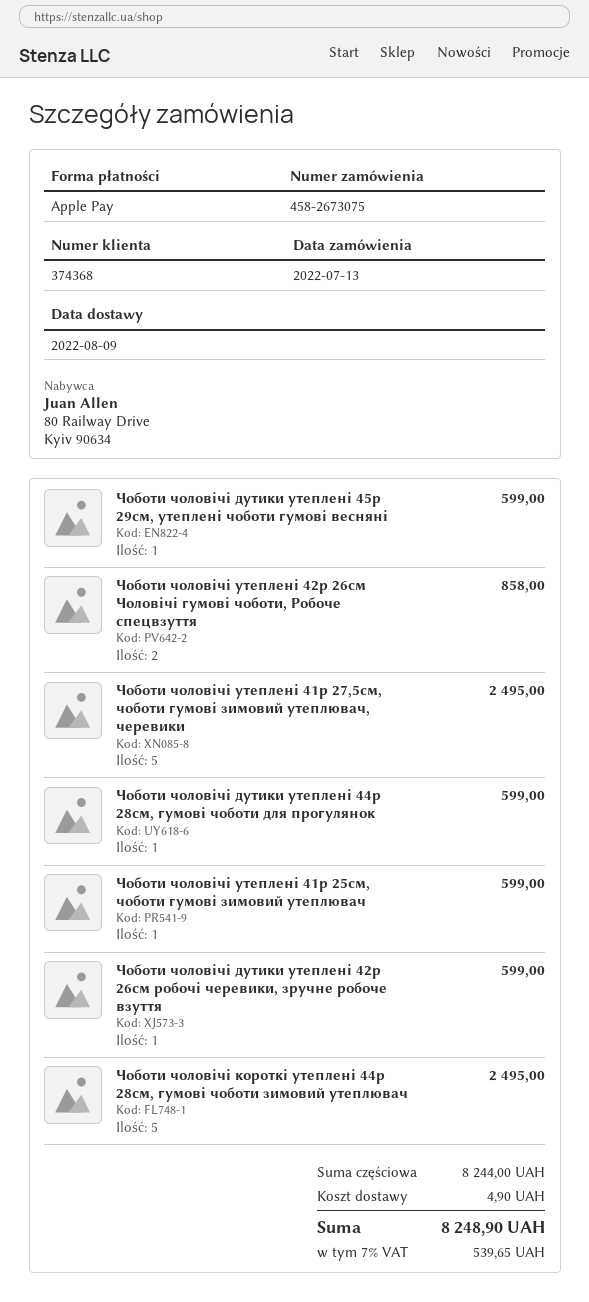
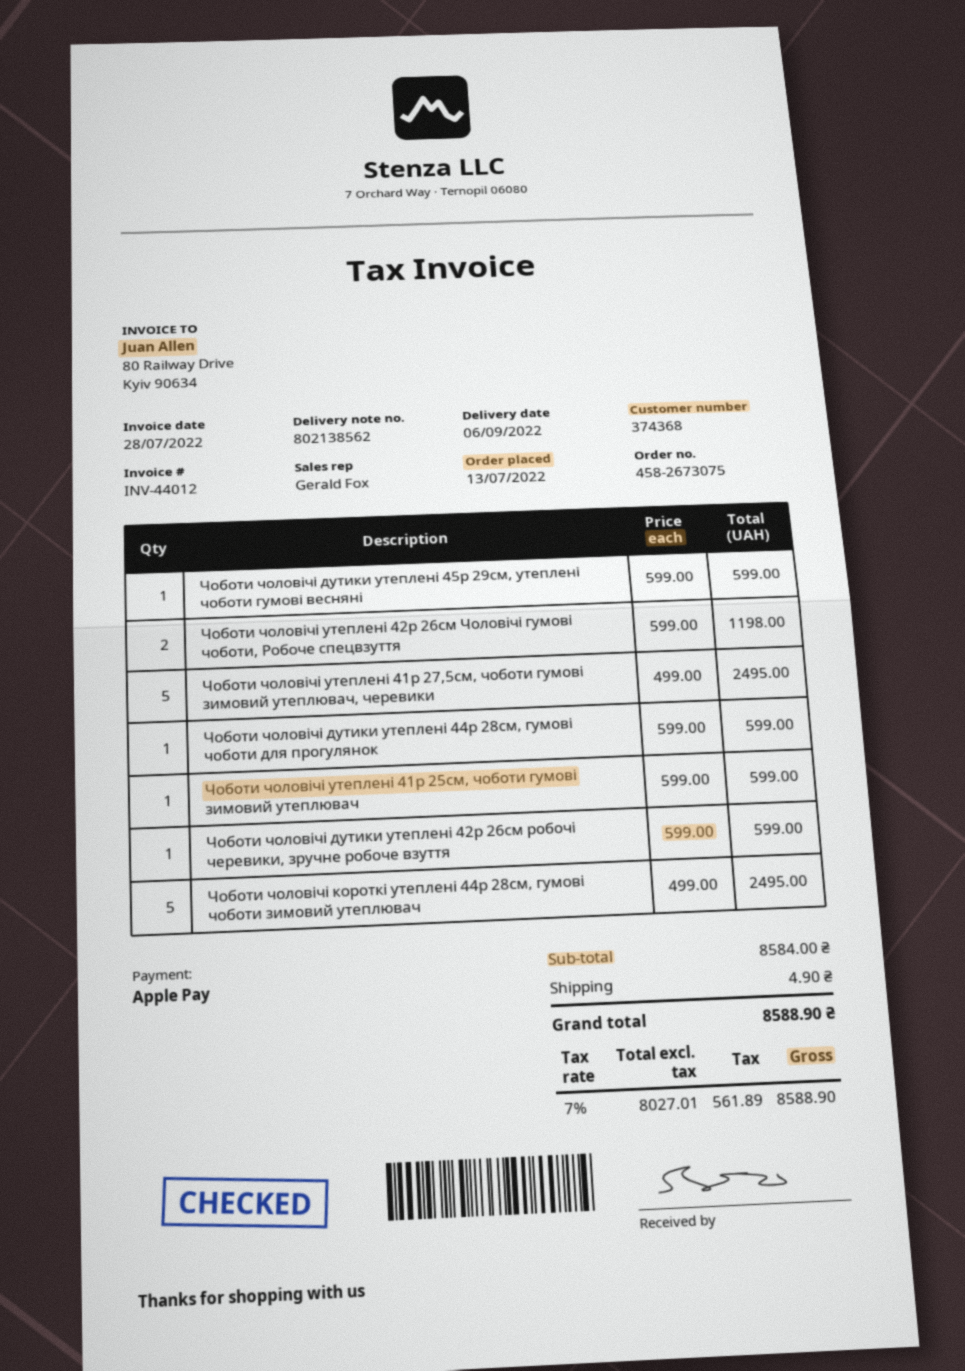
delivery date: 2022-08-09 -> 2022-09-06
Чоботи чоловічі утеплені 42р 26см Чоловічі гумові чоботи, Робоче спецвзуття: 2 for 858.00 -> 2 for 1198.00
subtotal: 8244.00 -> 8584.00
tax: 7% = 539.65 -> 7% = 561.89
total: 8248.90 -> 8588.90

